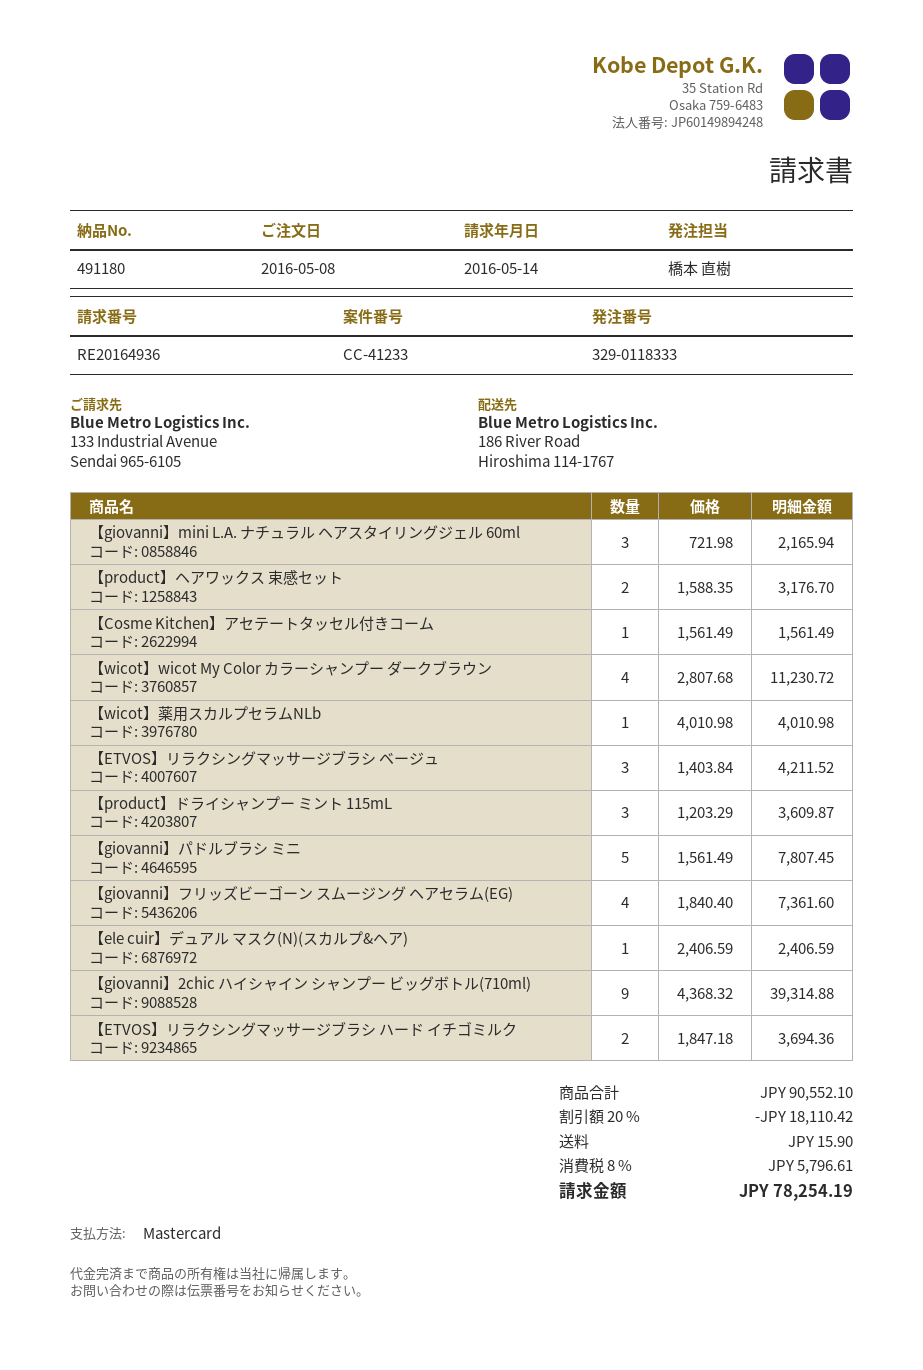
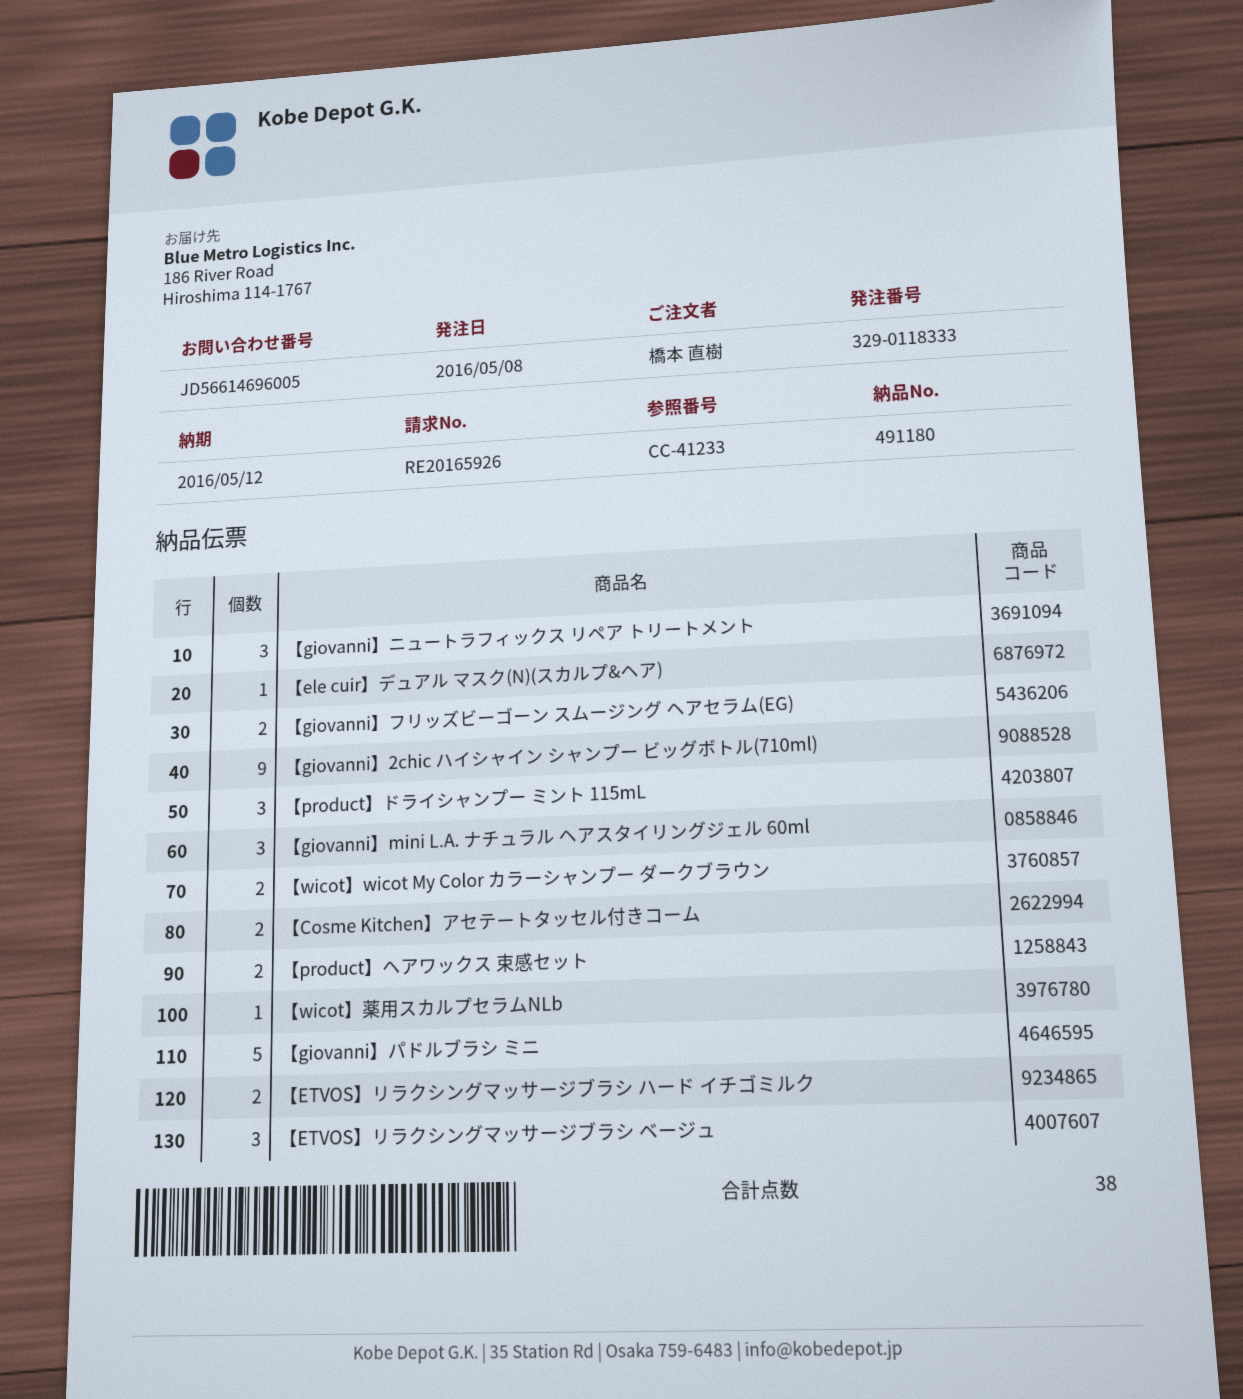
invoice number: RE20164936 -> RE20165926
【Cosme Kitchen】アセテートタッセル付きコーム: 1 -> 2
【wicot】wicot My Color カラーシャンプー ダークブラウン: 4 -> 2
【giovanni】フリッズビーゴーン スムージング ヘアセラム(EG): 4 -> 2
【giovanni】ニュートラフィックス リペア トリートメント: none -> 3

